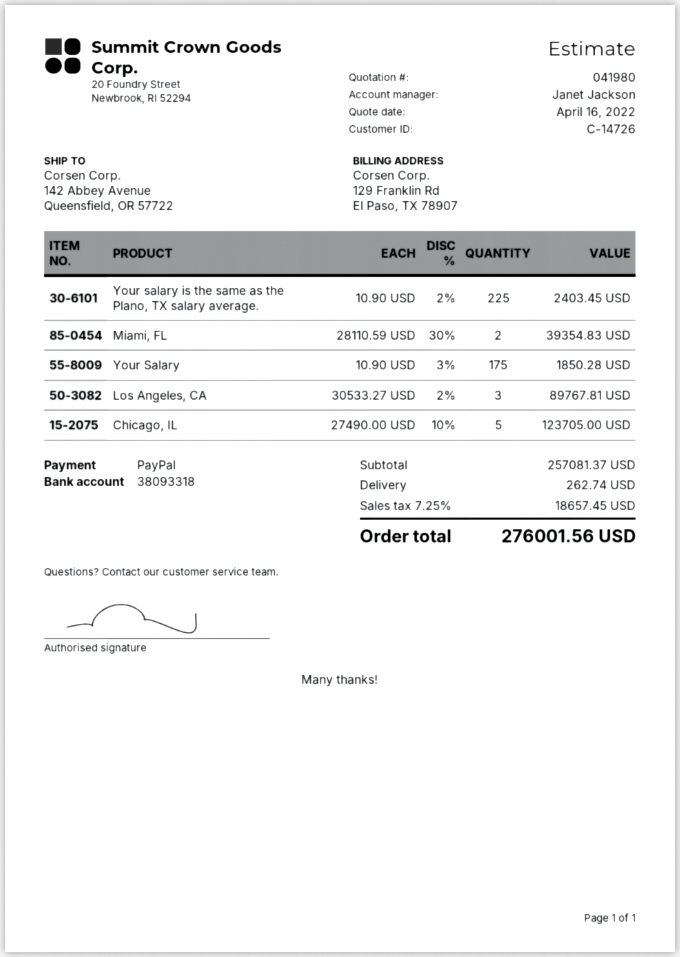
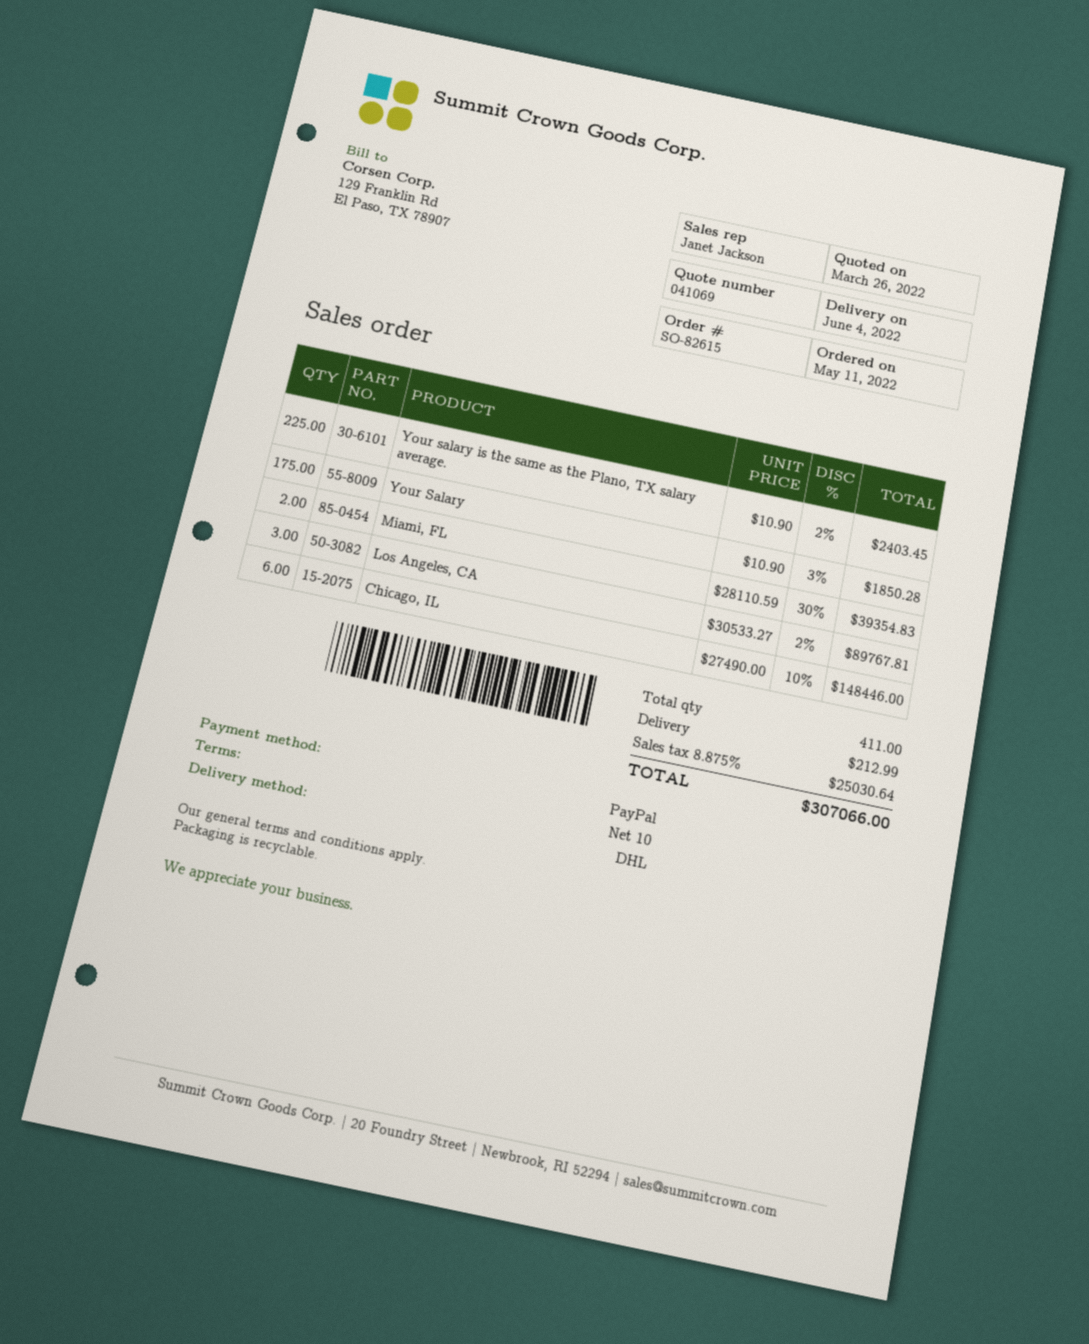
quote number: 041980 -> 041069
quote date: 2022-04-16 -> 2022-03-26
Chicago, IL: 5 x 27490.00 - 10% = 123705.00 -> 6 x 27490.00 - 10% = 148446.00
shipping: 262.74 -> 212.99
tax: 7.25% = 18657.45 -> 8.875% = 25030.64
total: 276001.56 -> 307066.00

